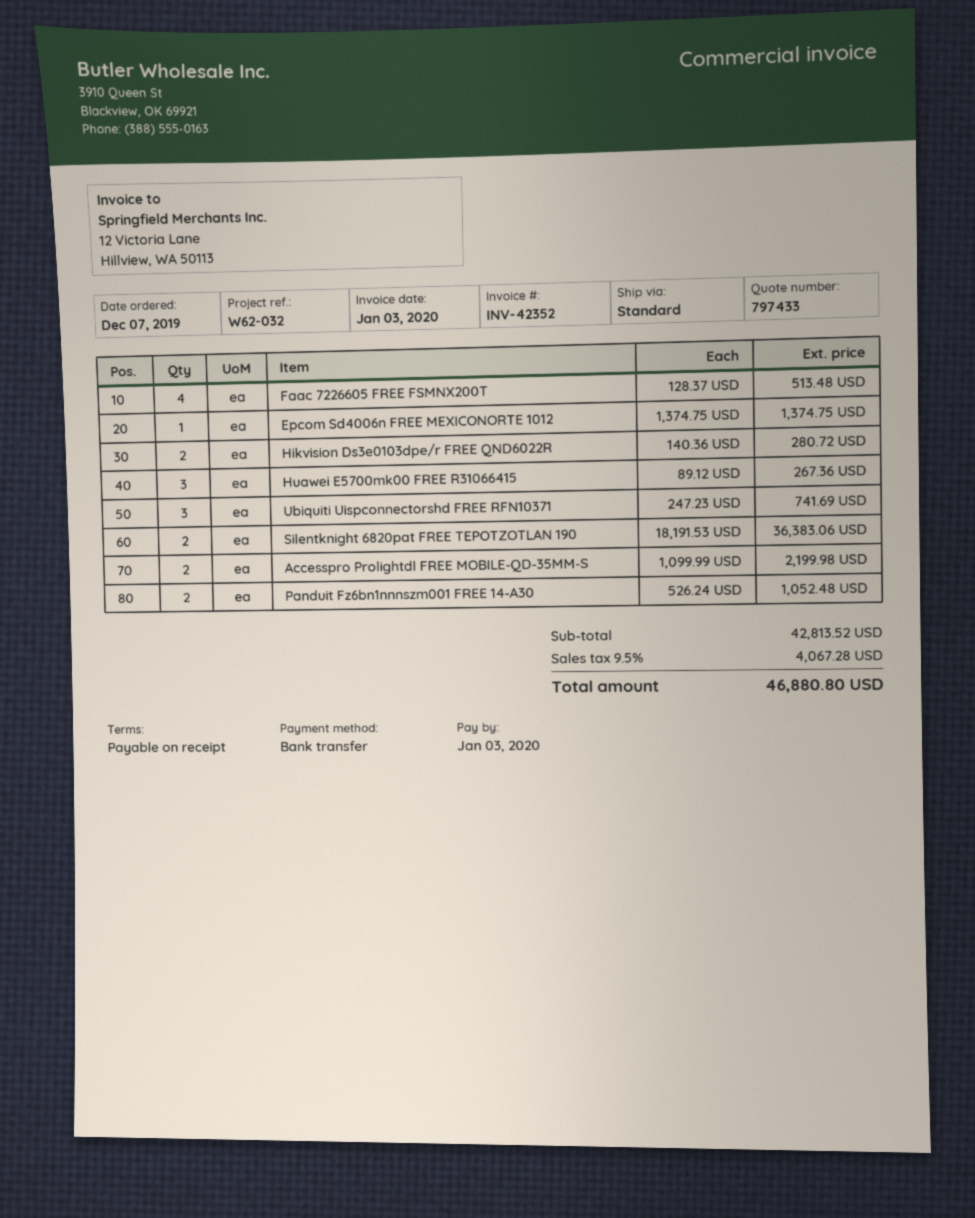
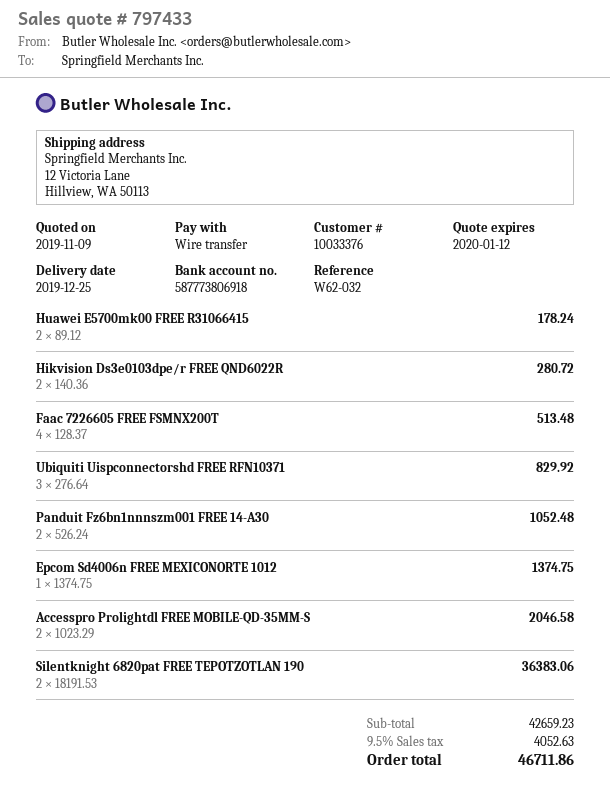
Huawei E5700mk00 FREE R31066415: 3 x 89.12 = 267.36 -> 2 x 89.12 = 178.24
Ubiquiti Uispconnectorshd FREE RFN10371: 3 x 247.23 = 741.69 -> 3 x 276.64 = 829.92
Accesspro Prolightdl FREE MOBILE-QD-35MM-S: 2 x 1099.99 = 2199.98 -> 2 x 1023.29 = 2046.58
subtotal: 42813.52 -> 42659.23
tax: 9.5% = 4067.28 -> 9.5% = 4052.63
total: 46880.80 -> 46711.86

